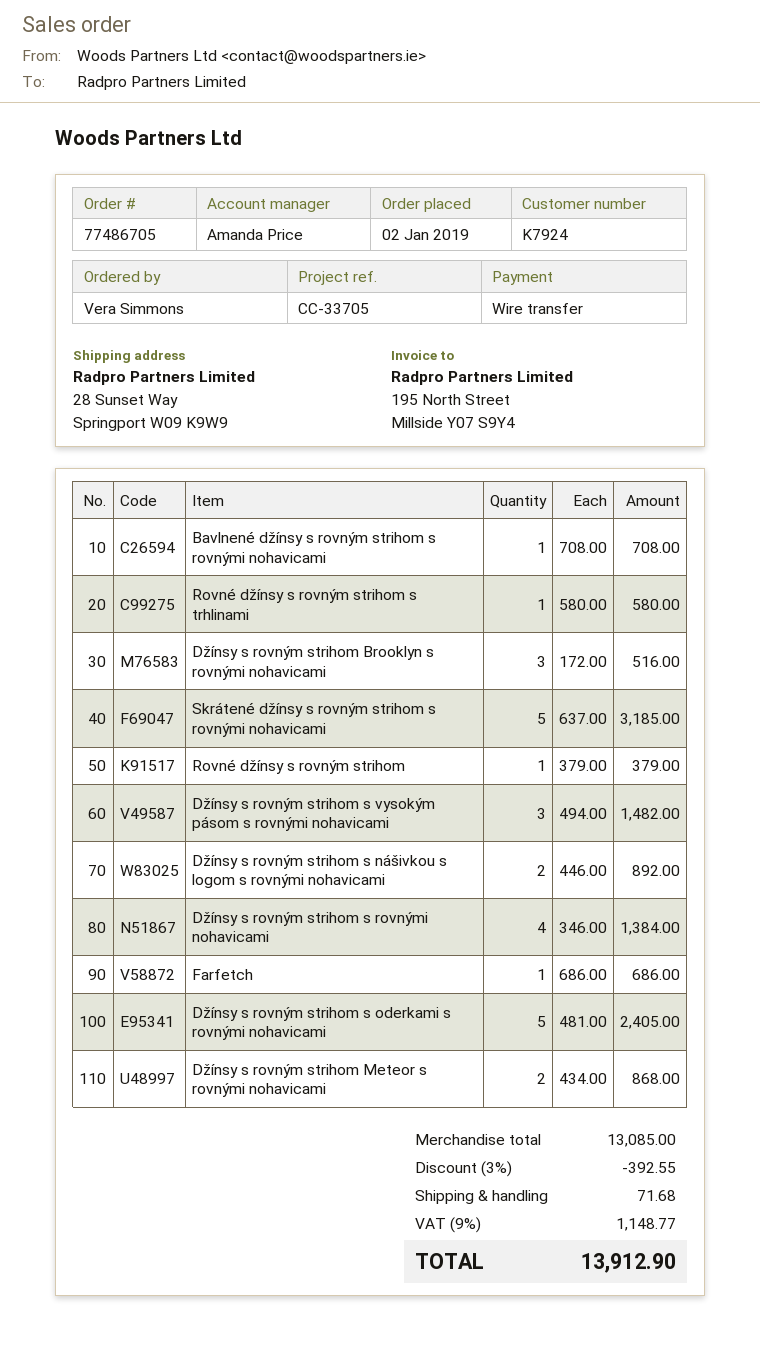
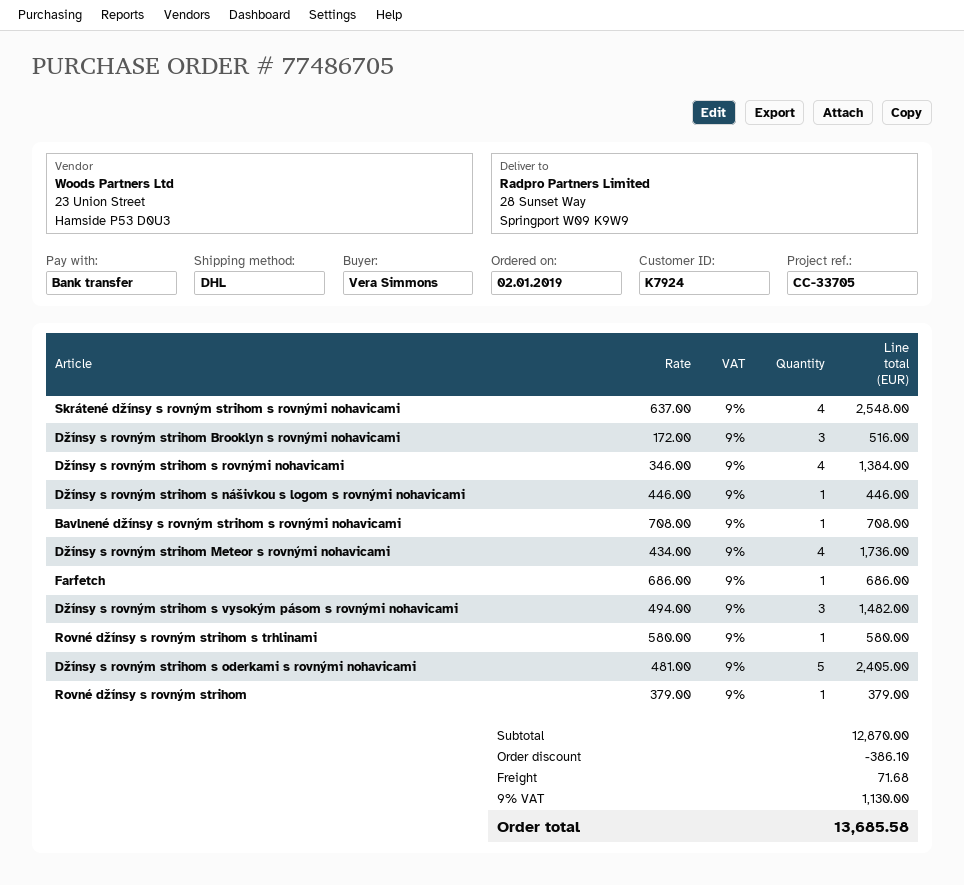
Skrátené džínsy s rovným strihom s rovnými nohavicami: 5 x 637.00 = 3185.00 -> 4 x 637.00 = 2548.00
Džínsy s rovným strihom s nášivkou s logom s rovnými nohavicami: 2 x 446.00 = 892.00 -> 1 x 446.00 = 446.00
Džínsy s rovným strihom Meteor s rovnými nohavicami: 2 x 434.00 = 868.00 -> 4 x 434.00 = 1736.00
subtotal: 13085.00 -> 12870.00
discount: 392.55 -> 386.10
tax: 9% = 1148.77 -> 9% = 1130.00
total: 13912.90 -> 13685.58

